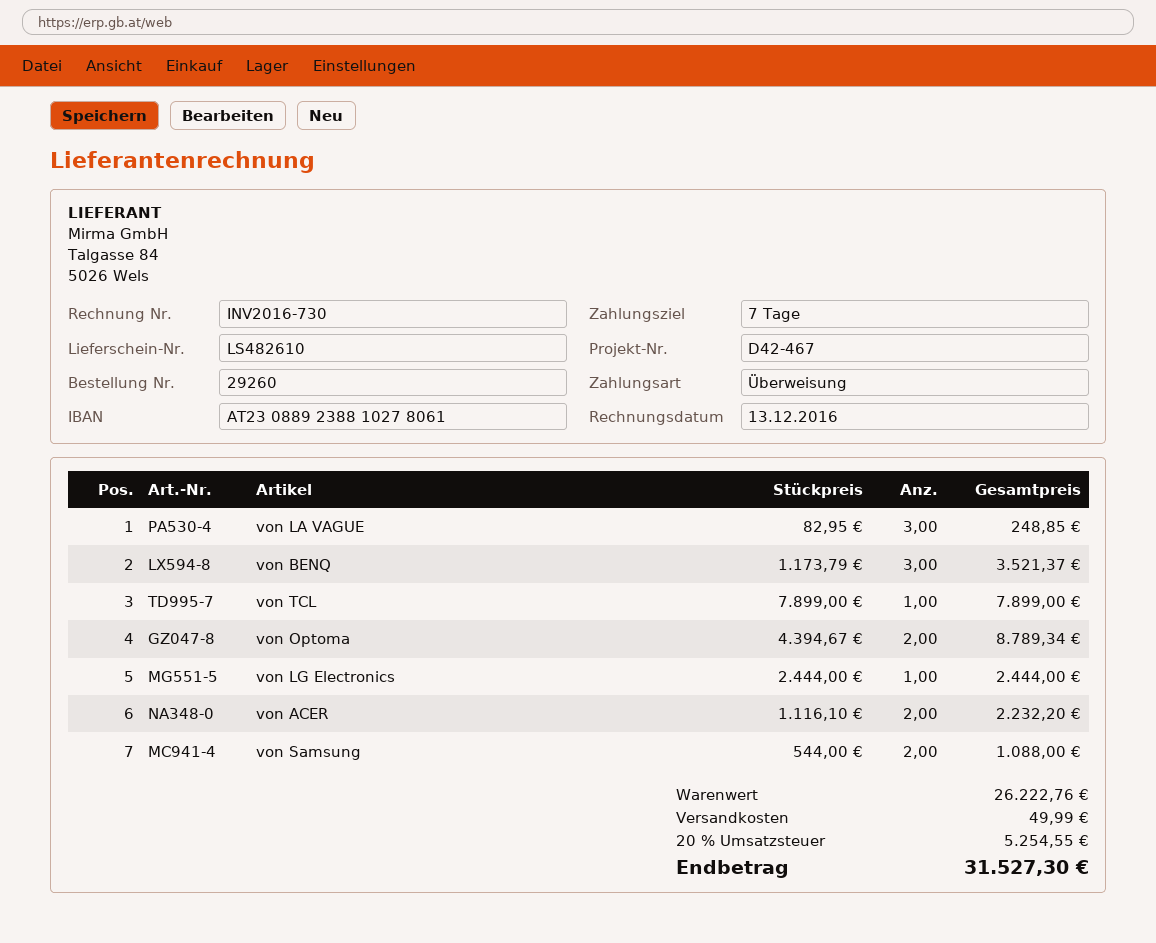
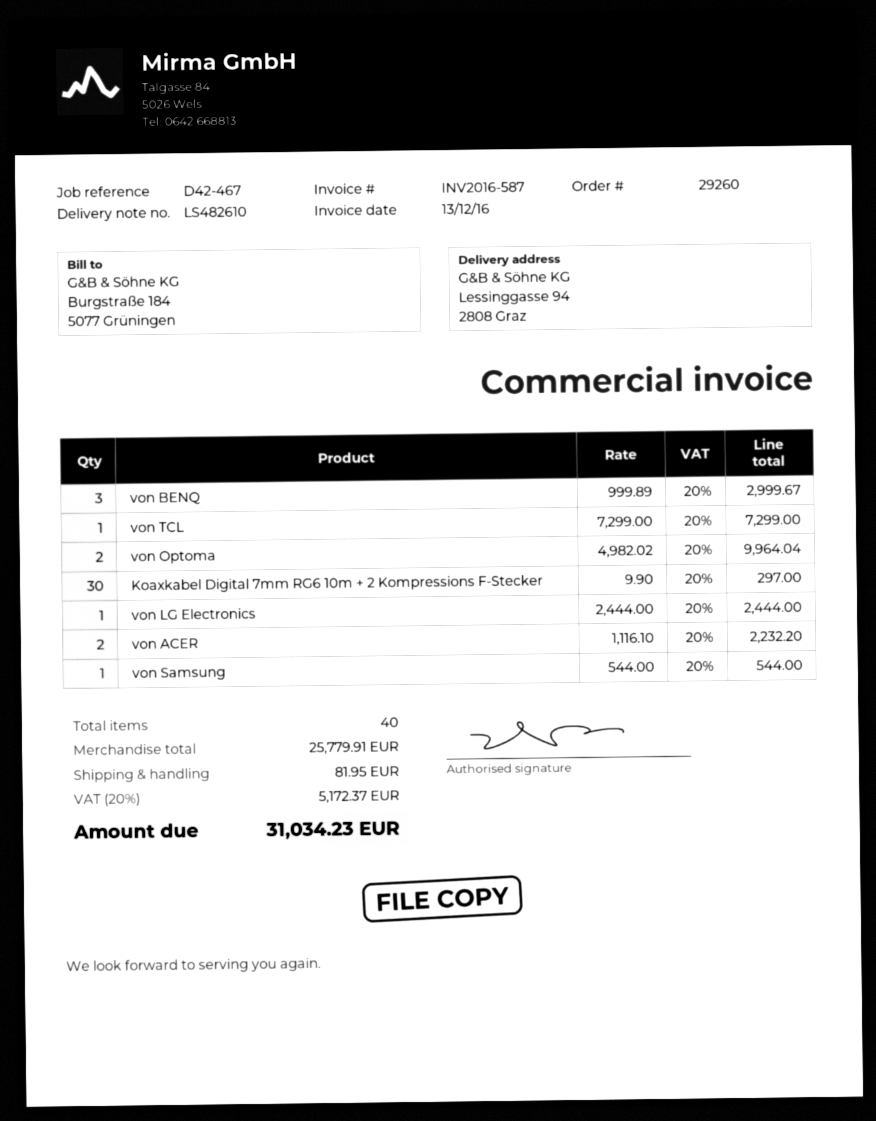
invoice number: INV2016-730 -> INV2016-587
von LA VAGUE: 3 x 82.95 = 248.85 -> none
von BENQ: 3 x 1173.79 = 3521.37 -> 3 x 999.89 = 2999.67
von TCL: 1 x 7899.00 = 7899.00 -> 1 x 7299.00 = 7299.00
von Optoma: 2 x 4394.67 = 8789.34 -> 2 x 4982.02 = 9964.04
von Samsung: 2 x 544.00 = 1088.00 -> 1 x 544.00 = 544.00
Koaxkabel Digital 7mm RG6 10m + 2 Kompressions F-Stecker: none -> 30 x 9.90 = 297.00
subtotal: 26222.76 -> 25779.91
shipping: 49.99 -> 81.95
tax: 20% = 5254.55 -> 20% = 5172.37
total: 31527.30 -> 31034.23

